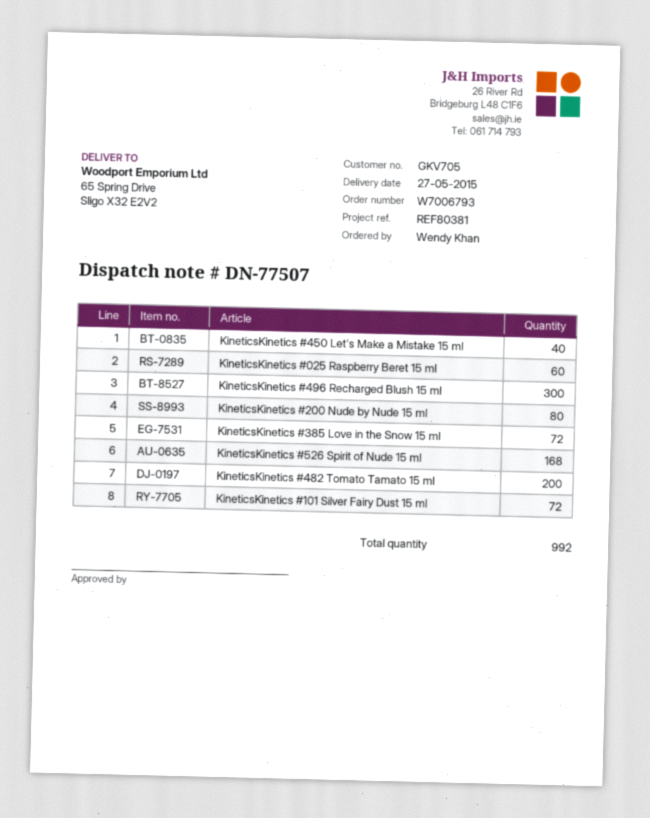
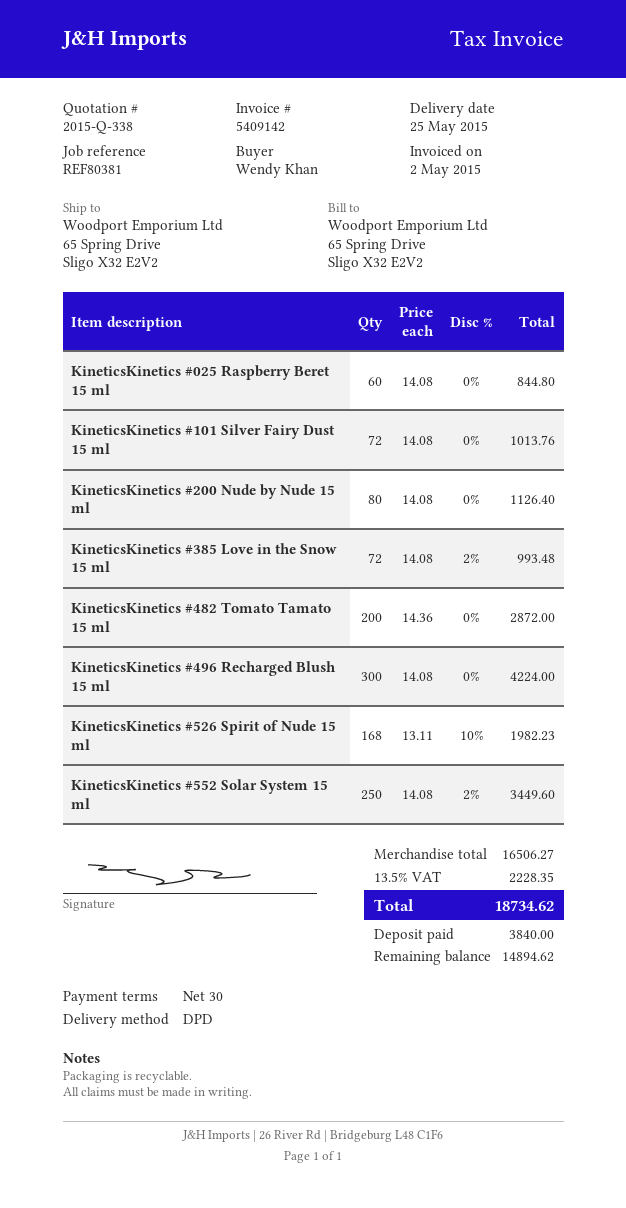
delivery date: 2015-05-27 -> 2015-05-25
KineticsKinetics #450 Let's Make a Mistake 15 ml: 40 -> none
KineticsKinetics #552 Solar System 15 ml: none -> 250

